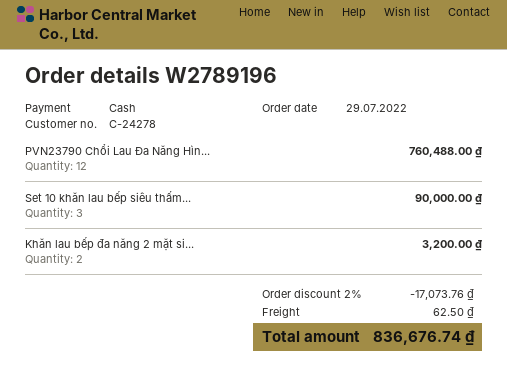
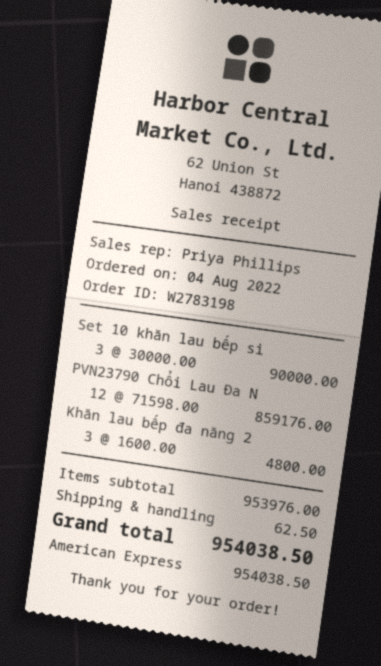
order number: W2789196 -> W2783198
order date: 2022-07-29 -> 2022-08-04
payment method: cash -> American Express
PVN23790 Chổi Lau Đa Năng Hìn...: 12 for 760488.00 -> 12 for 859176.00
Khăn lau bếp đa năng 2 mặt si...: 2 for 3200.00 -> 3 for 4800.00
discount: 2% = 17073.76 -> none
total: 836676.74 -> 954038.50

